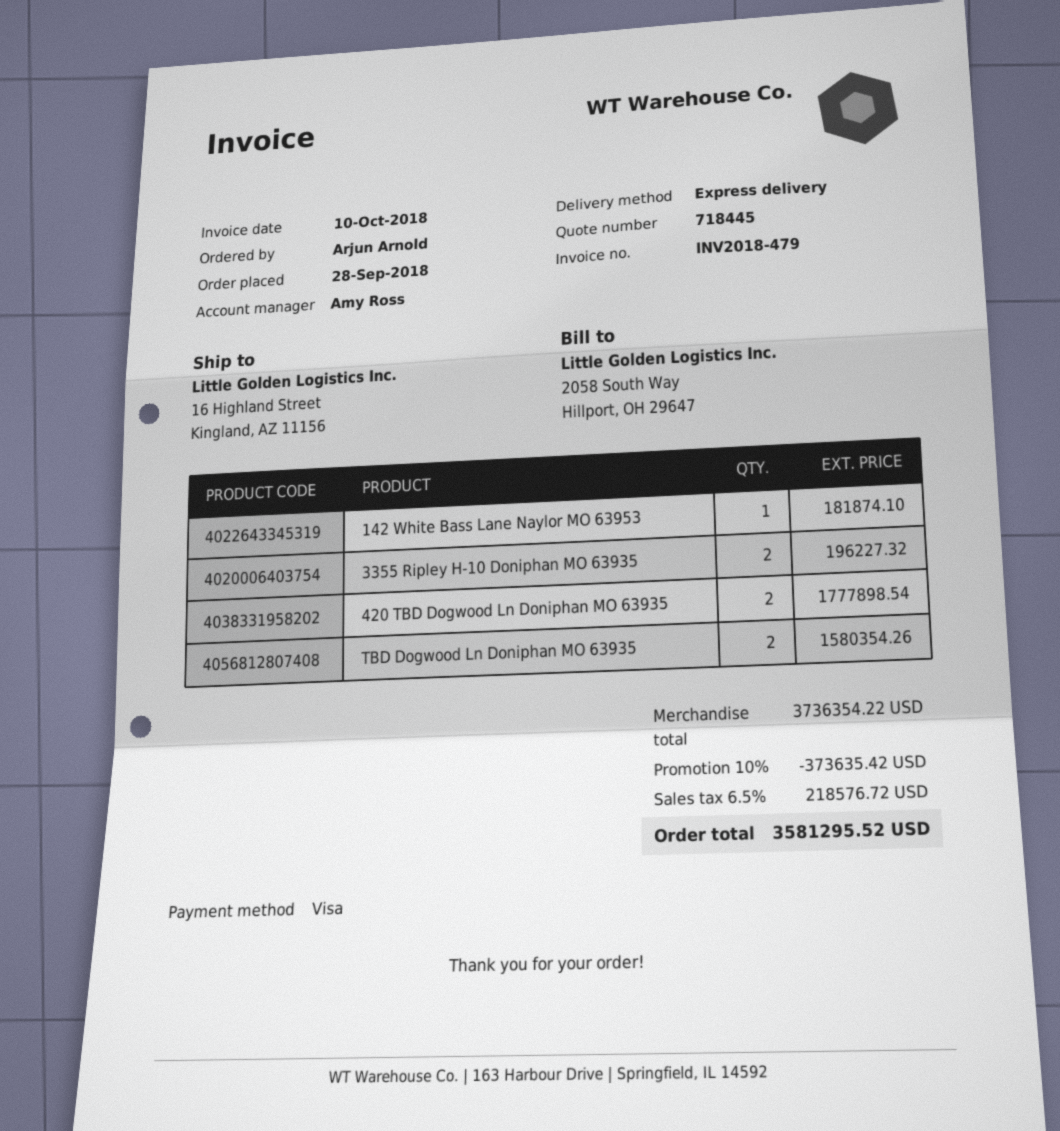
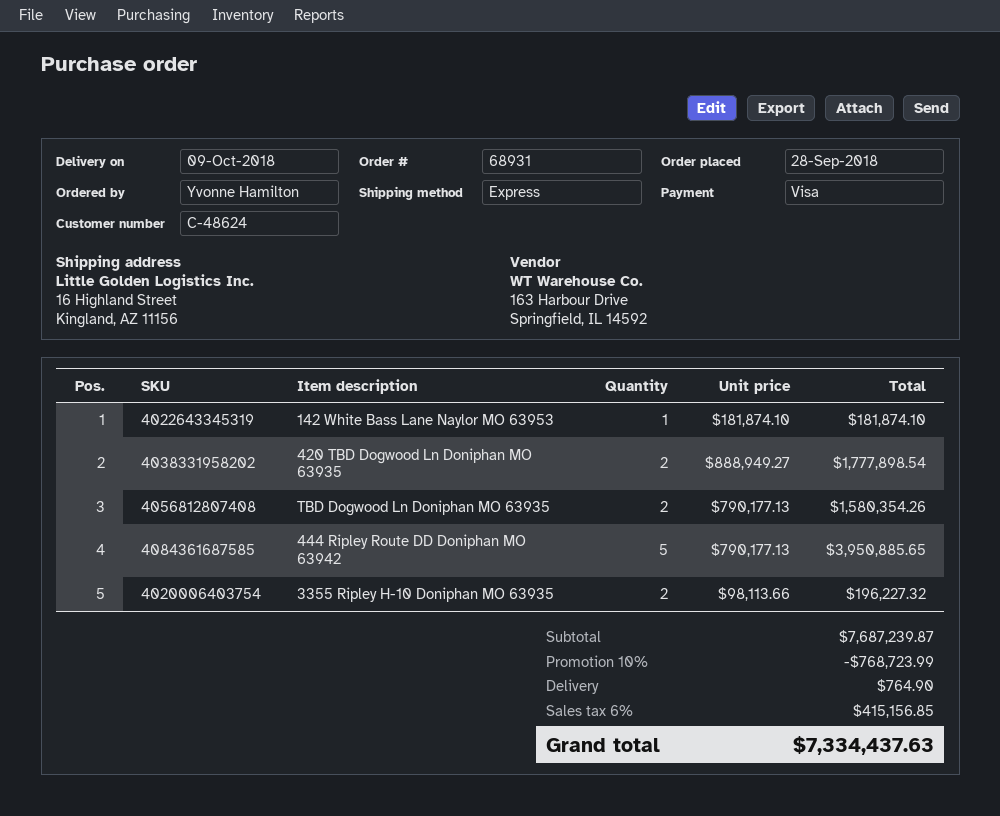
ordered by: Arjun Arnold -> Yvonne Hamilton
444 Ripley Route DD Doniphan MO 63942: none -> 5 for 3950885.65
subtotal: 3736354.22 -> 7687239.87
discount: 10% = 373635.42 -> 10% = 768723.99
shipping: none -> 764.90
tax: 6.5% = 218576.72 -> 6% = 415156.85
total: 3581295.52 -> 7334437.63

